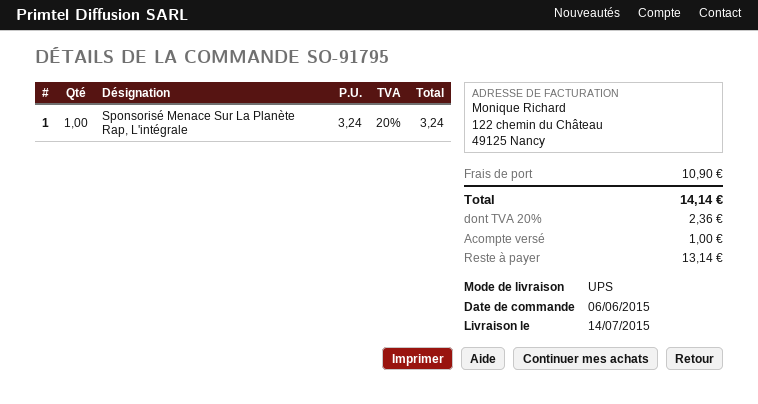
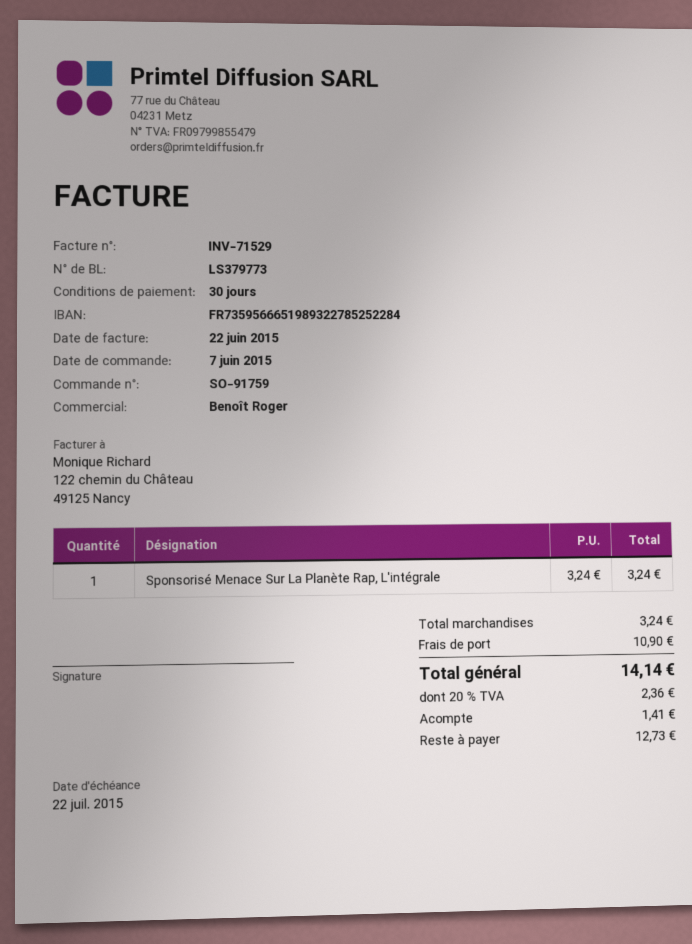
order number: SO-91795 -> SO-91759
order date: 2015-06-06 -> 2015-06-07
deposit: 1.00 -> 1.41
balance: 13.14 -> 12.73

